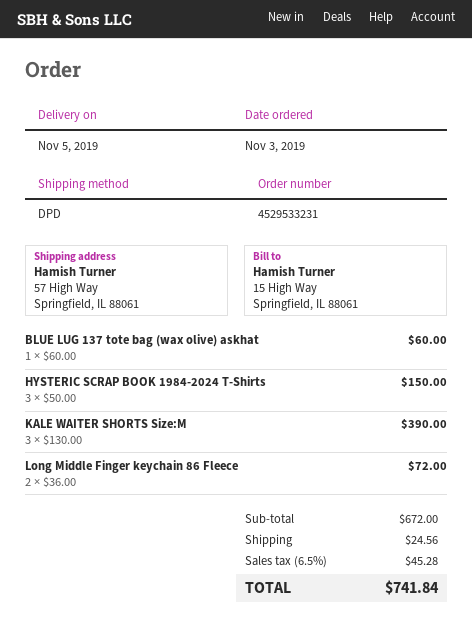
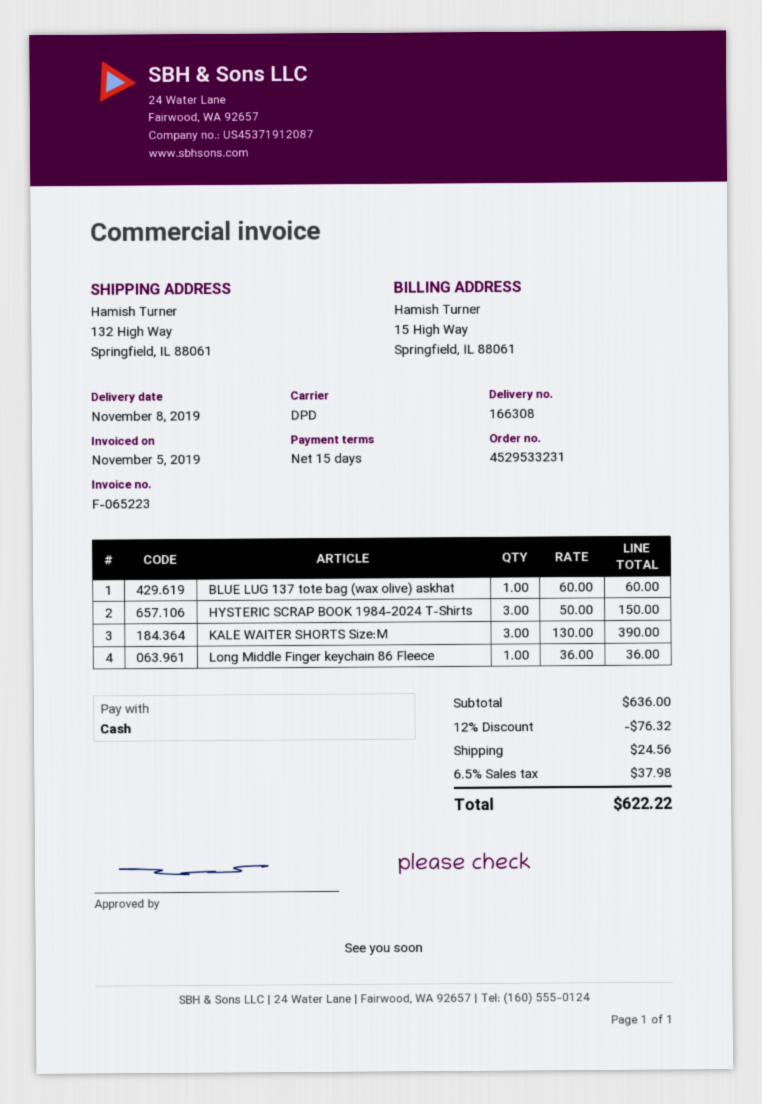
delivery date: 2019-11-05 -> 2019-11-08
ship to: 57 High Way, Springfield, IL 88061 -> 132 High Way, Springfield, IL 88061
Long Middle Finger keychain 86 Fleece: 2 x 36.00 = 72.00 -> 1 x 36.00 = 36.00
subtotal: 672.00 -> 636.00
discount: none -> 12% = 76.32
tax: 6.5% = 45.28 -> 6.5% = 37.98
total: 741.84 -> 622.22

